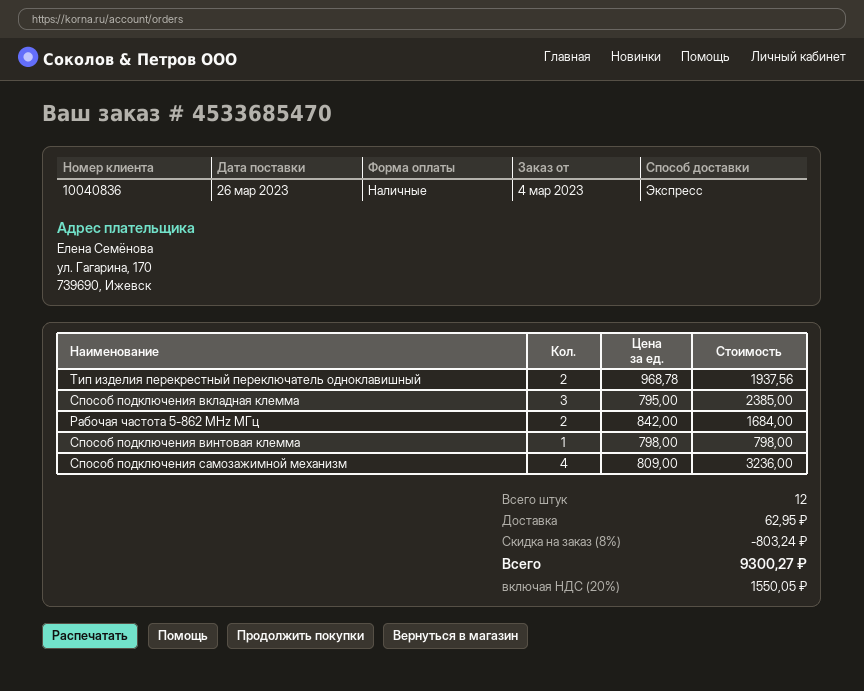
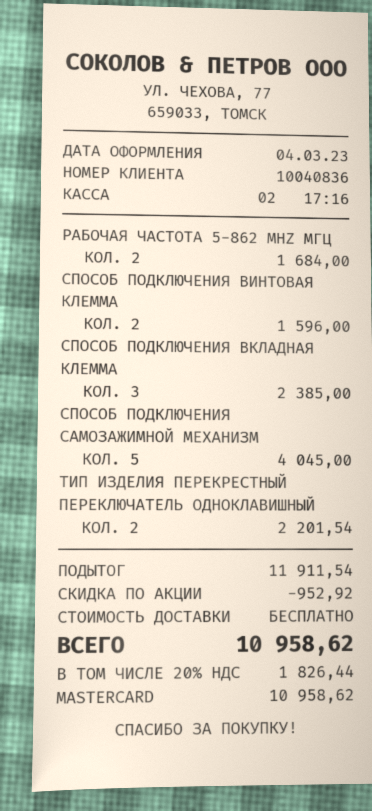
payment method: cash -> Mastercard
Тип изделия перекрестный переключатель одноклавишный: 2 for 1937.56 -> 2 for 2201.54
Способ подключения винтовая клемма: 1 for 798.00 -> 2 for 1596.00
Способ подключения самозажимной механизм: 4 for 3236.00 -> 5 for 4045.00
discount: 803.24 -> 952.92
shipping: 62.95 -> 0.00
tax: 20% = 1550.05 -> 20% = 1826.44
total: 9300.27 -> 10958.62

